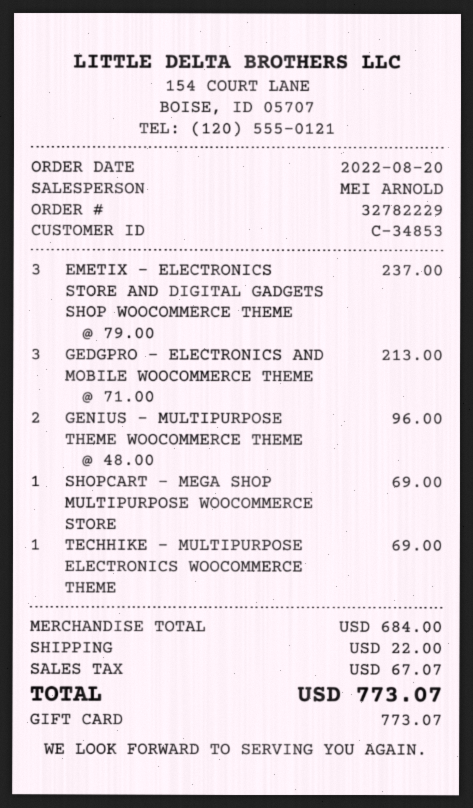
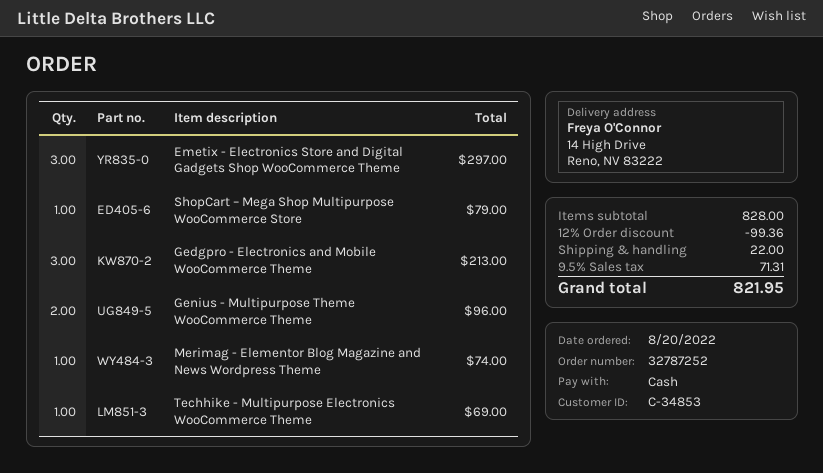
order number: 32782229 -> 32787252
payment method: gift card -> cash
EMETIX - ELECTRONICS STORE AND DIGITAL GADGETS SHOP WOOCOMMERCE THEME: 3 for 237.00 -> 3 for 297.00
SHOPCART – MEGA SHOP MULTIPURPOSE WOOCOMMERCE STORE: 1 for 69.00 -> 1 for 79.00
Merimag - Elementor Blog Magazine and News Wordpress Theme: none -> 1 for 74.00
subtotal: 684.00 -> 828.00
discount: none -> 12% = 99.36
tax: 67.07 -> 71.31
total: 773.07 -> 821.95

